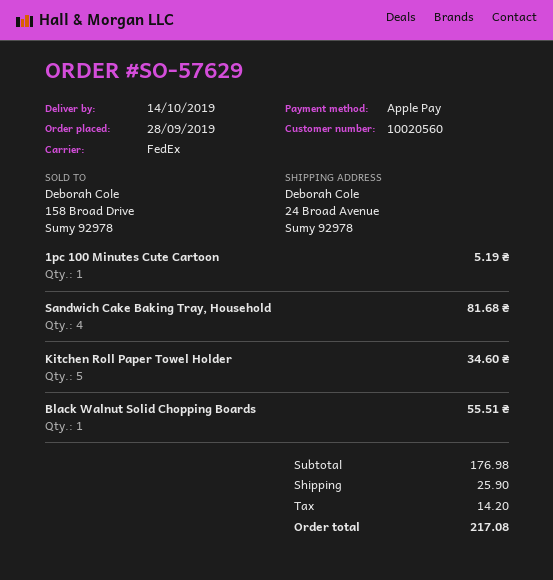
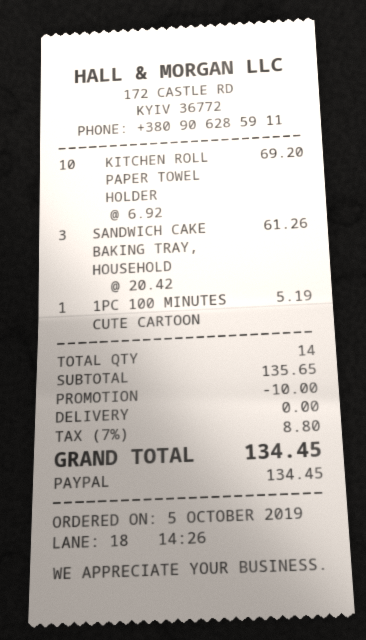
order date: 2019-09-28 -> 2019-10-05
payment method: Apple Pay -> PayPal
Sandwich Cake Baking Tray, Household: 4 for 81.68 -> 3 for 61.26
Kitchen Roll Paper Towel Holder: 5 for 34.60 -> 10 for 69.20
Black Walnut Solid Chopping Boards: 1 for 55.51 -> none
subtotal: 176.98 -> 135.65
discount: none -> 10.00
shipping: 25.90 -> 0.00
tax: 14.20 -> 8.80
total: 217.08 -> 134.45

